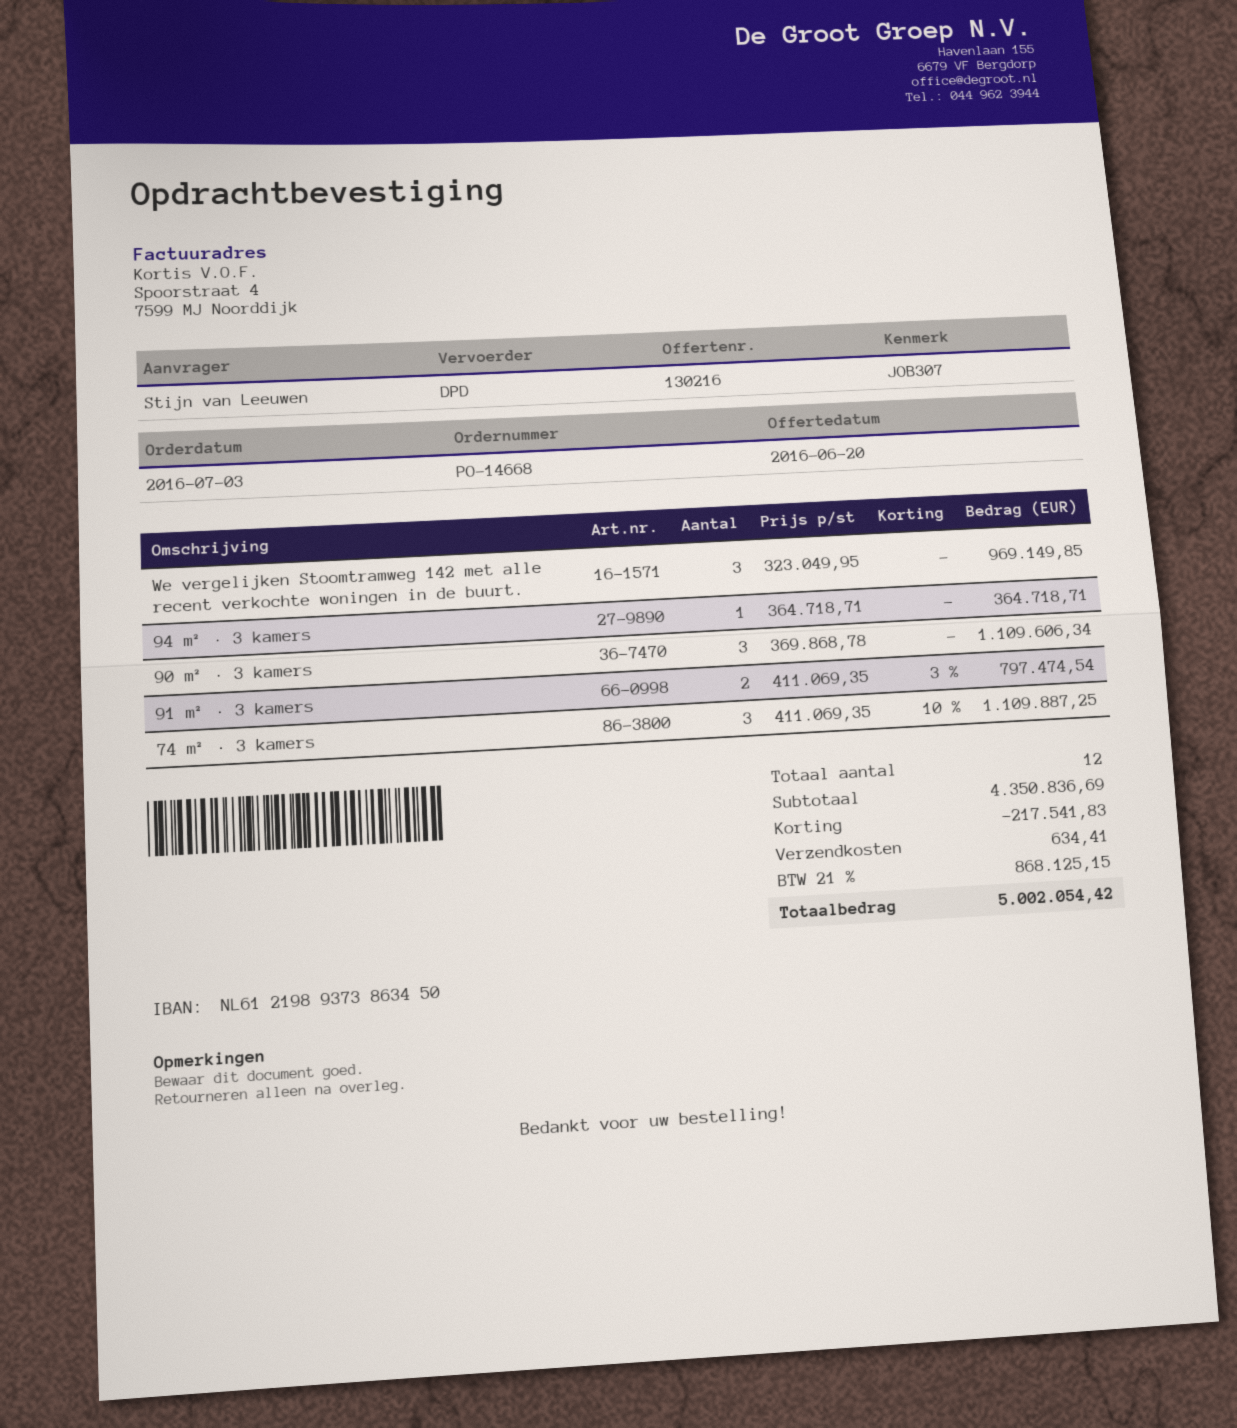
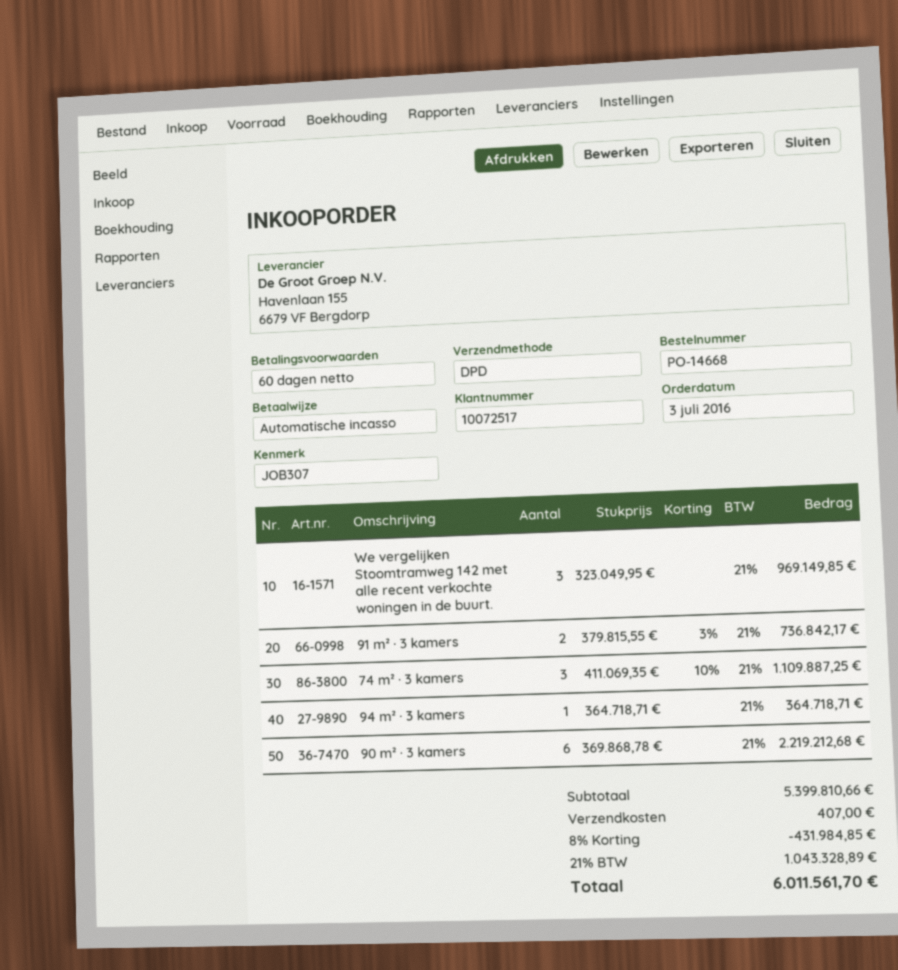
90 m² · 3 kamers: 3 x 369868.78 = 1109606.34 -> 6 x 369868.78 = 2219212.68
91 m² · 3 kamers: 2 x 411069.35 - 3% = 797474.54 -> 2 x 379815.55 - 3% = 736842.17
subtotal: 4350836.69 -> 5399810.66
discount: 217541.83 -> 431984.85
shipping: 634.41 -> 407.00
tax: 21% = 868125.15 -> 21% = 1043328.89
total: 5002054.42 -> 6011561.70

